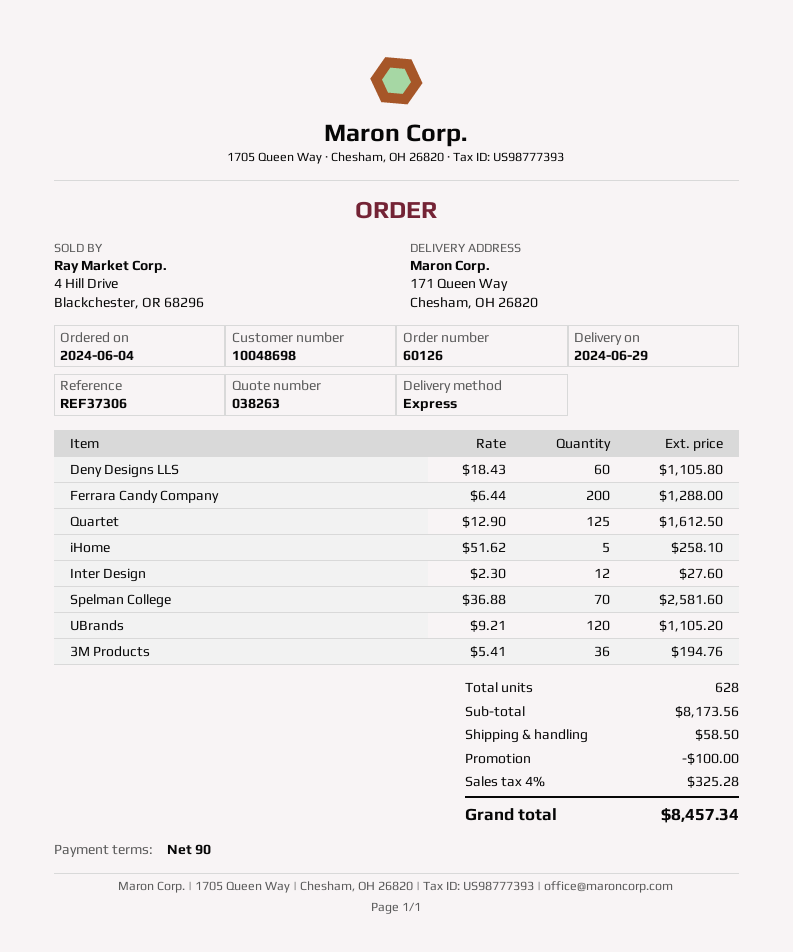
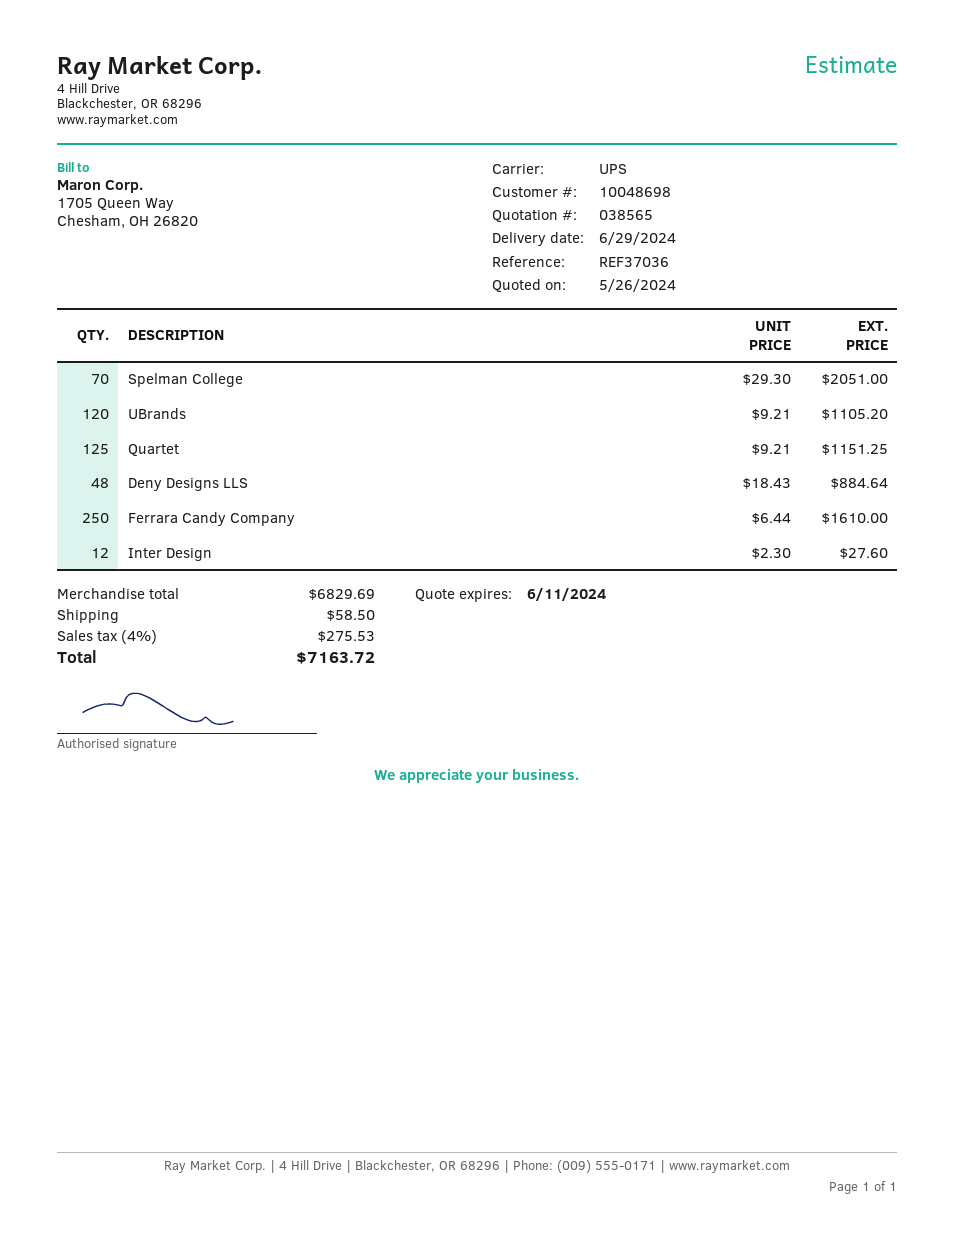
quote number: 038263 -> 038565
reference: REF37306 -> REF37036
shipping method: express -> UPS
Deny Designs LLS: 60 x 18.43 = 1105.80 -> 48 x 18.43 = 884.64
Ferrara Candy Company: 200 x 6.44 = 1288.00 -> 250 x 6.44 = 1610.00
Quartet: 125 x 12.90 = 1612.50 -> 125 x 9.21 = 1151.25
iHome: 5 x 51.62 = 258.10 -> none
Spelman College: 70 x 36.88 = 2581.60 -> 70 x 29.30 = 2051.00
3M Products: 36 x 5.41 = 194.76 -> none
subtotal: 8173.56 -> 6829.69
discount: 100.00 -> none
tax: 4% = 325.28 -> 4% = 275.53
total: 8457.34 -> 7163.72

